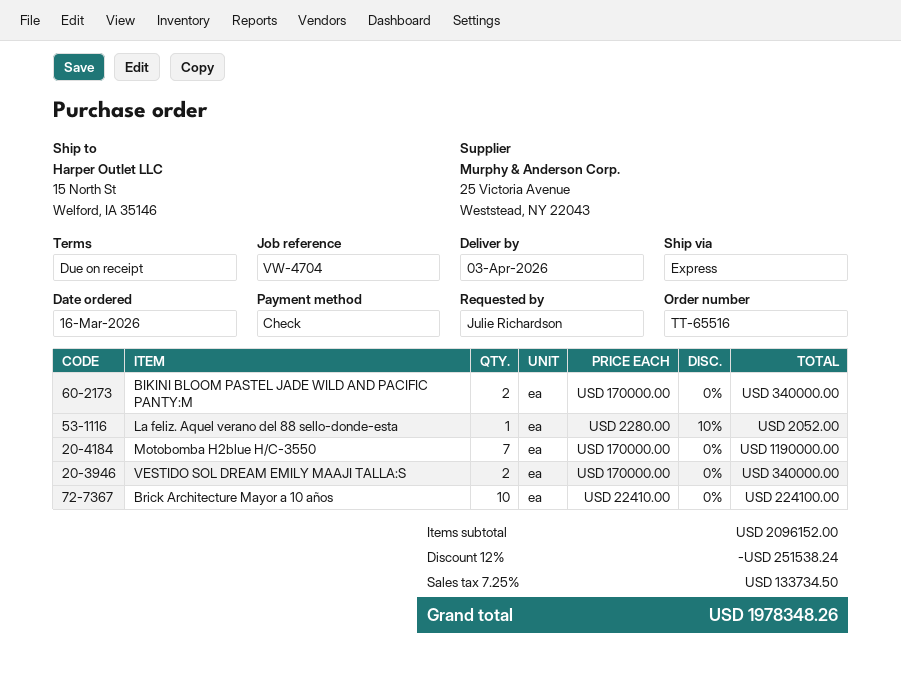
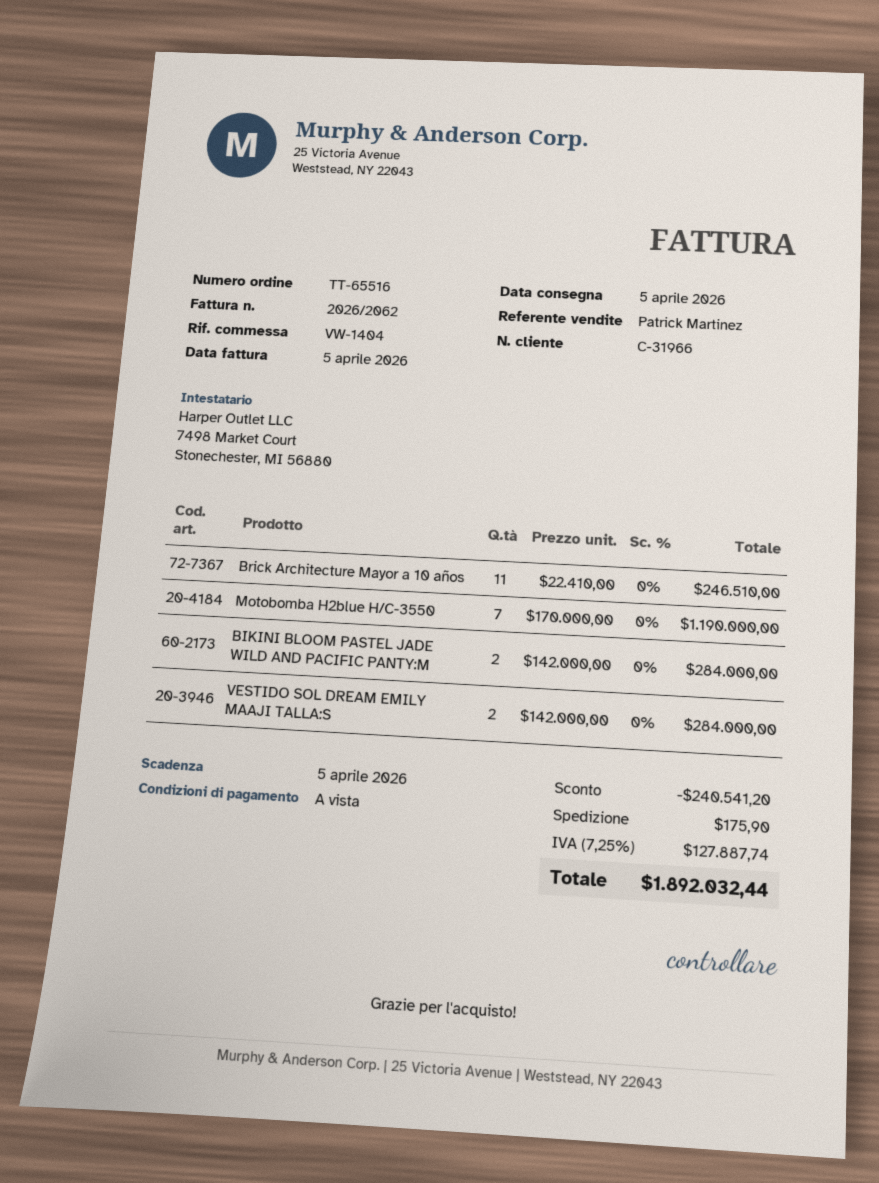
delivery date: 2026-04-03 -> 2026-04-05
reference: VW-4704 -> VW-1404
BIKINI BLOOM PASTEL JADE WILD AND PACIFIC PANTY:M: 2 x 170000.00 = 340000.00 -> 2 x 142000.00 = 284000.00
La feliz. Aquel verano del 88 sello-donde-esta: 1 x 2280.00 - 10% = 2052.00 -> none
VESTIDO SOL DREAM EMILY MAAJI TALLA:S: 2 x 170000.00 = 340000.00 -> 2 x 142000.00 = 284000.00
Brick Architecture Mayor a 10 años: 10 x 22410.00 = 224100.00 -> 11 x 22410.00 = 246510.00
discount: 251538.24 -> 240541.20
shipping: none -> 175.90
tax: 7.25% = 133734.50 -> 7.25% = 127887.74
total: 1978348.26 -> 1892032.44

